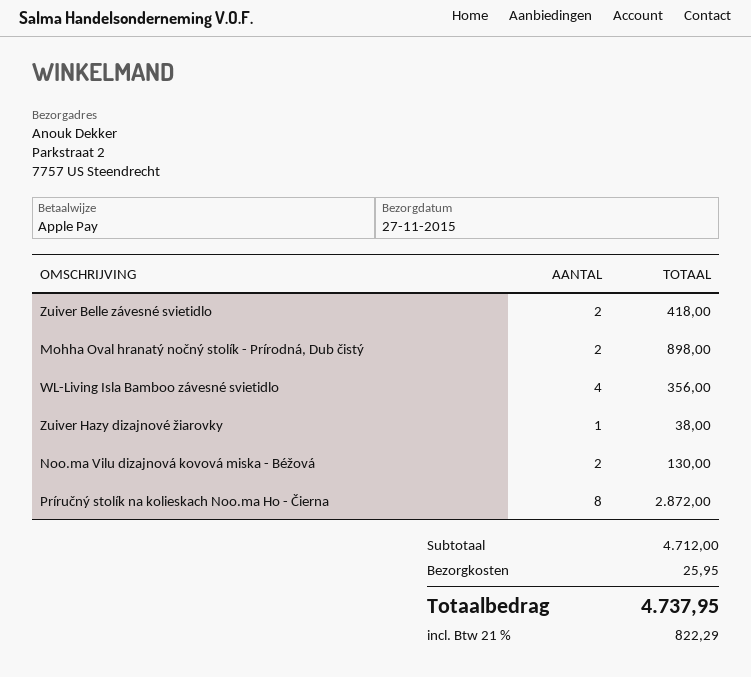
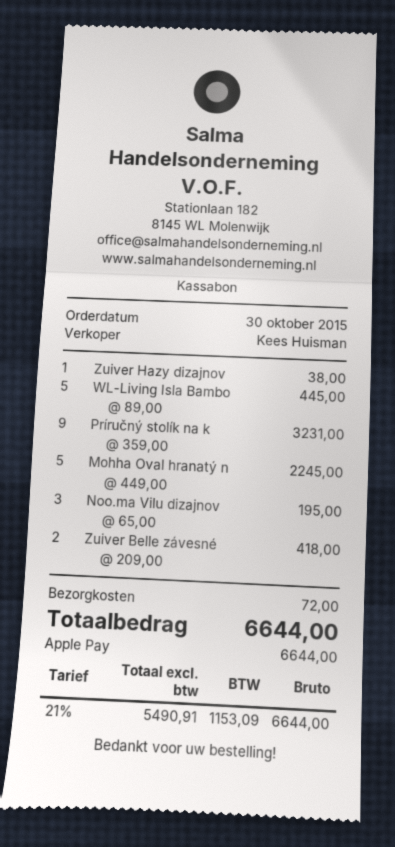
Mohha Oval hranatý nočný stolík - Prírodná, Dub čistý: 2 for 898.00 -> 5 for 2245.00
WL-Living Isla Bamboo závesné svietidlo: 4 for 356.00 -> 5 for 445.00
Noo.ma Vilu dizajnová kovová miska - Béžová: 2 for 130.00 -> 3 for 195.00
Príručný stolík na kolieskach Noo.ma Ho - Čierna: 8 for 2872.00 -> 9 for 3231.00
shipping: 25.95 -> 72.00
tax: 21% = 822.29 -> 21% = 1153.09
total: 4737.95 -> 6644.00

